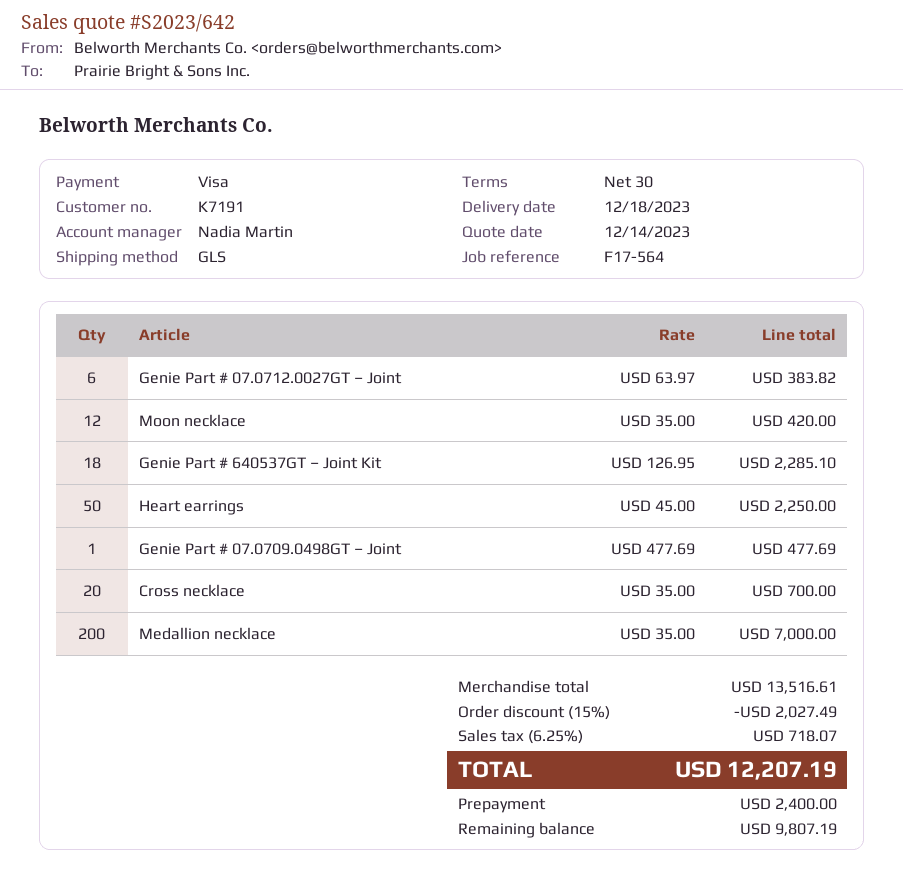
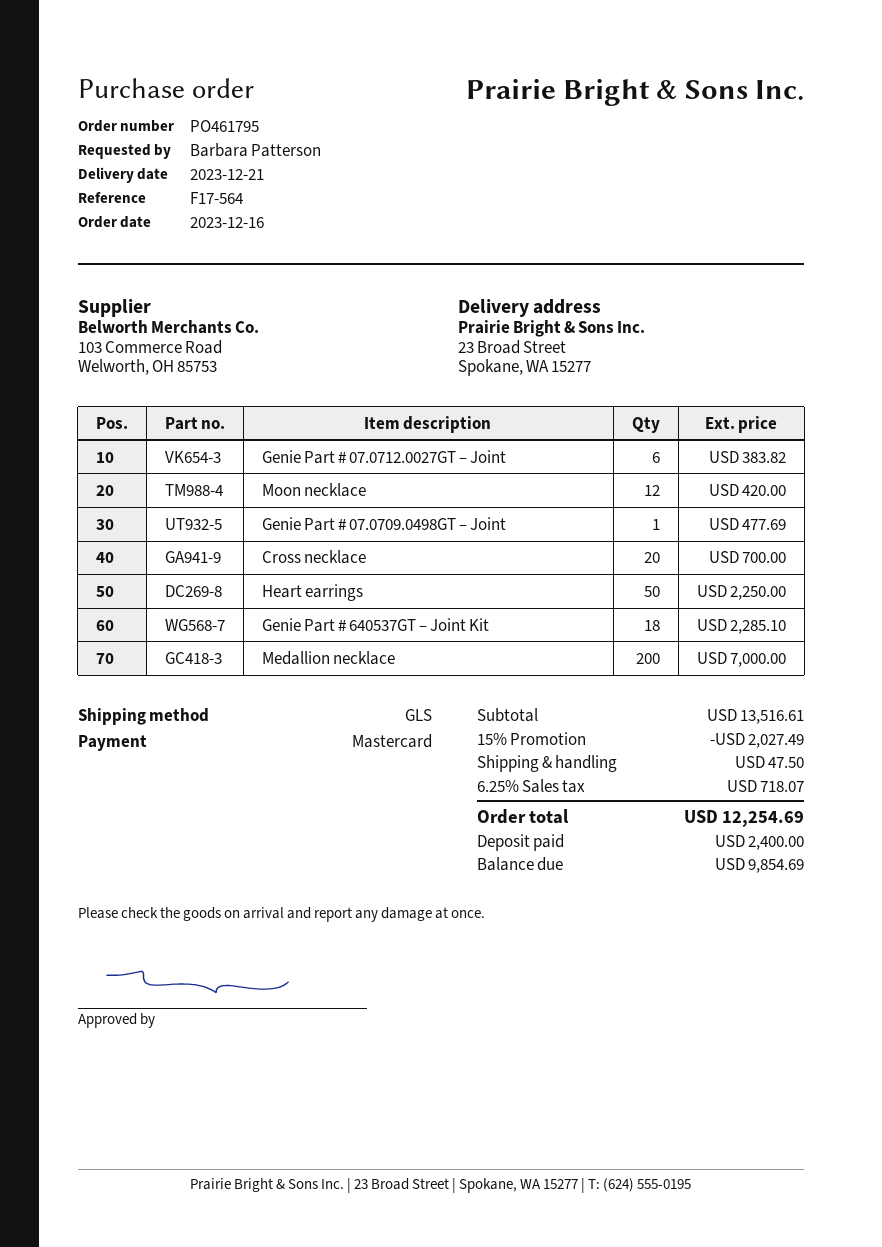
delivery date: 2023-12-18 -> 2023-12-21
payment method: Visa -> Mastercard
shipping: none -> 47.50
total: 12207.19 -> 12254.69
balance: 9807.19 -> 9854.69

